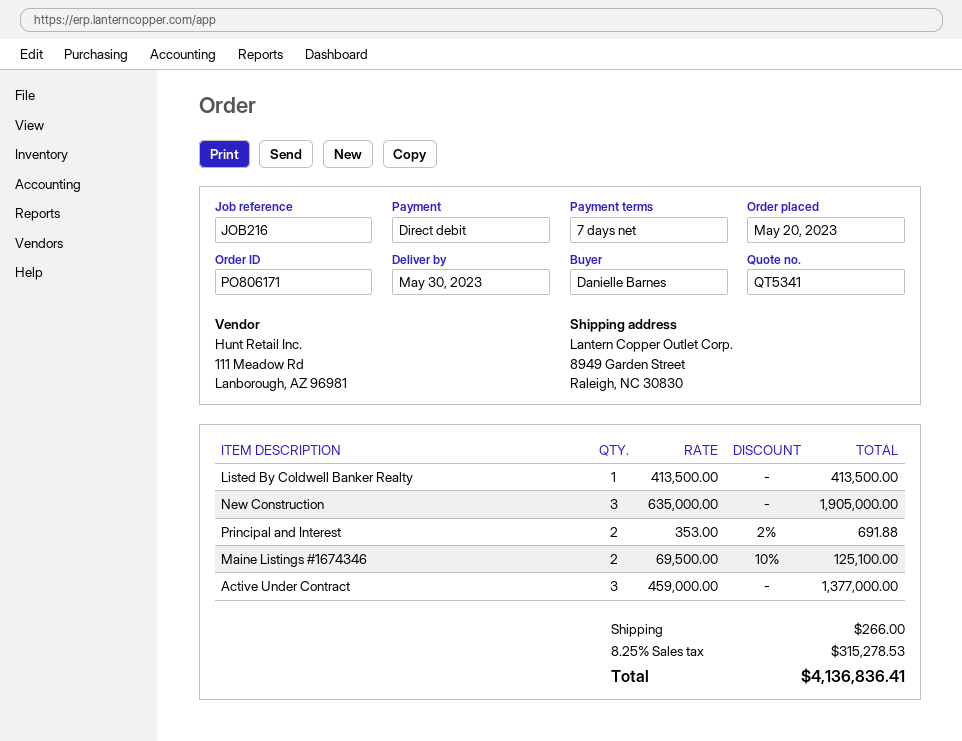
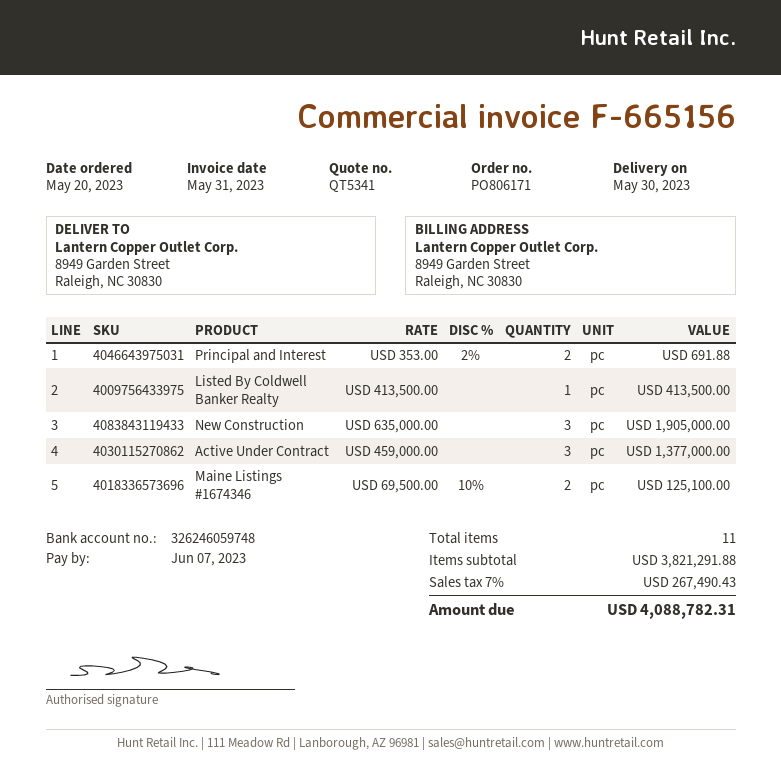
shipping: 266.00 -> none
tax: 8.25% = 315278.53 -> 7% = 267490.43
total: 4136836.41 -> 4088782.31

